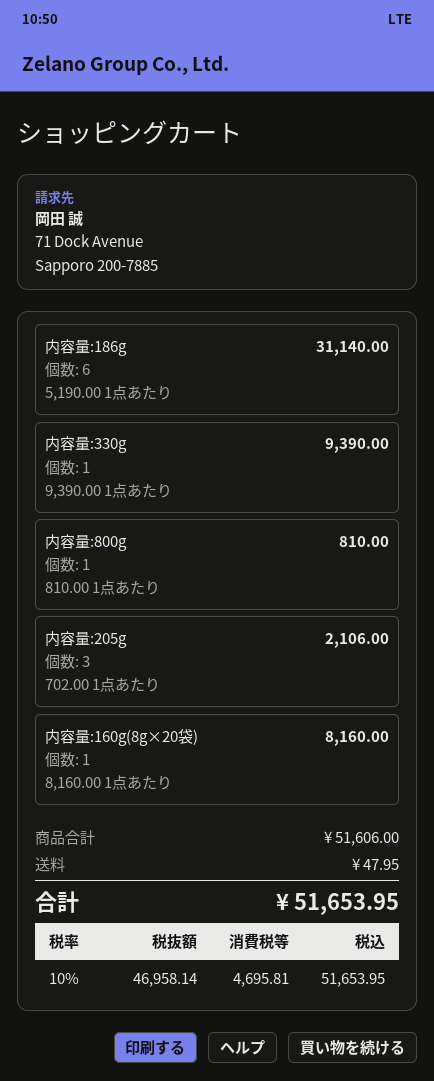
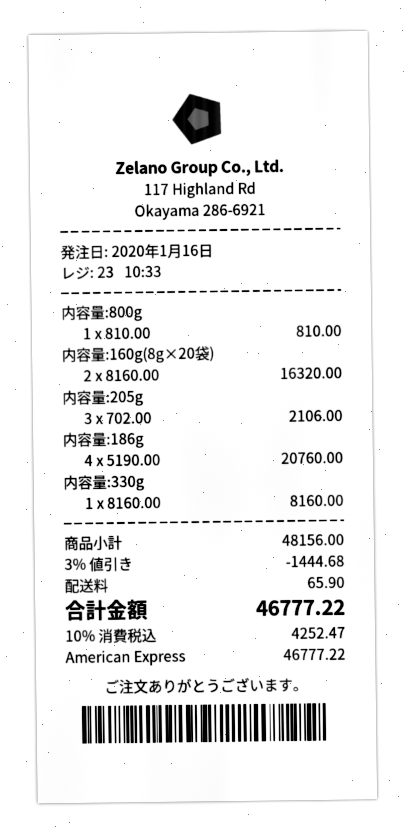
内容量:186g: 6 x 5190.00 = 31140.00 -> 4 x 5190.00 = 20760.00
内容量:330g: 1 x 9390.00 = 9390.00 -> 1 x 8160.00 = 8160.00
内容量:160g(8g×20袋): 1 x 8160.00 = 8160.00 -> 2 x 8160.00 = 16320.00
subtotal: 51606.00 -> 48156.00
discount: none -> 3% = 1444.68
shipping: 47.95 -> 65.90
tax: 10% = 4695.81 -> 10% = 4252.47
total: 51653.95 -> 46777.22

